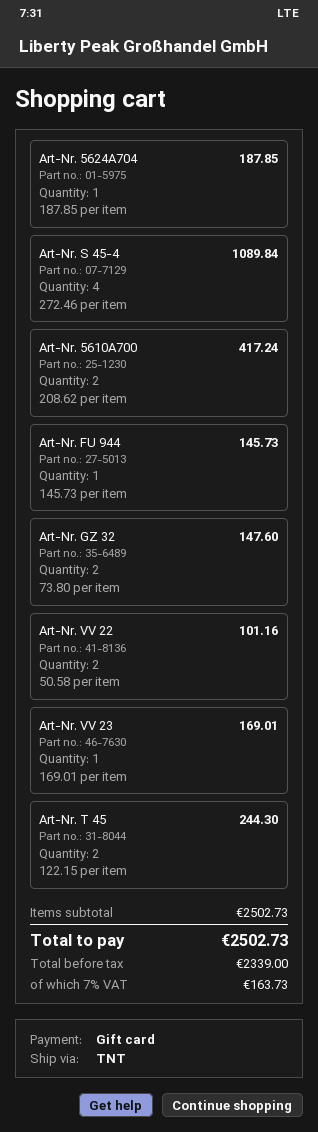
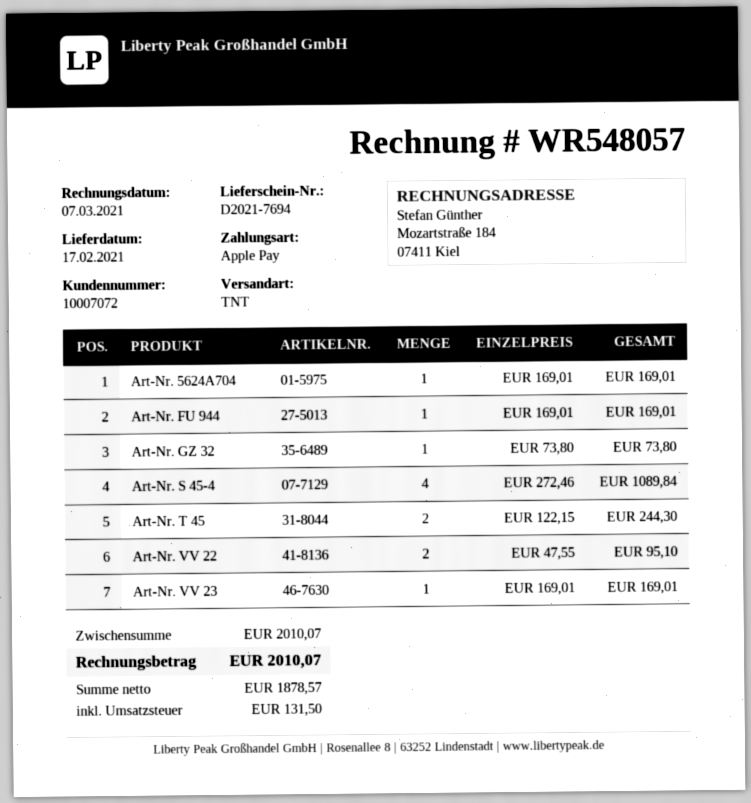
payment method: gift card -> Apple Pay
Art-Nr. 5624A704: 1 x 187.85 = 187.85 -> 1 x 169.01 = 169.01
Art-Nr. 5610A700: 2 x 208.62 = 417.24 -> none
Art-Nr. FU 944: 1 x 145.73 = 145.73 -> 1 x 169.01 = 169.01
Art-Nr. GZ 32: 2 x 73.80 = 147.60 -> 1 x 73.80 = 73.80
Art-Nr. VV 22: 2 x 50.58 = 101.16 -> 2 x 47.55 = 95.10
subtotal: 2502.73 -> 2010.07
net: 2339.00 -> 1878.57
tax: 163.73 -> 131.50
total: 2502.73 -> 2010.07

